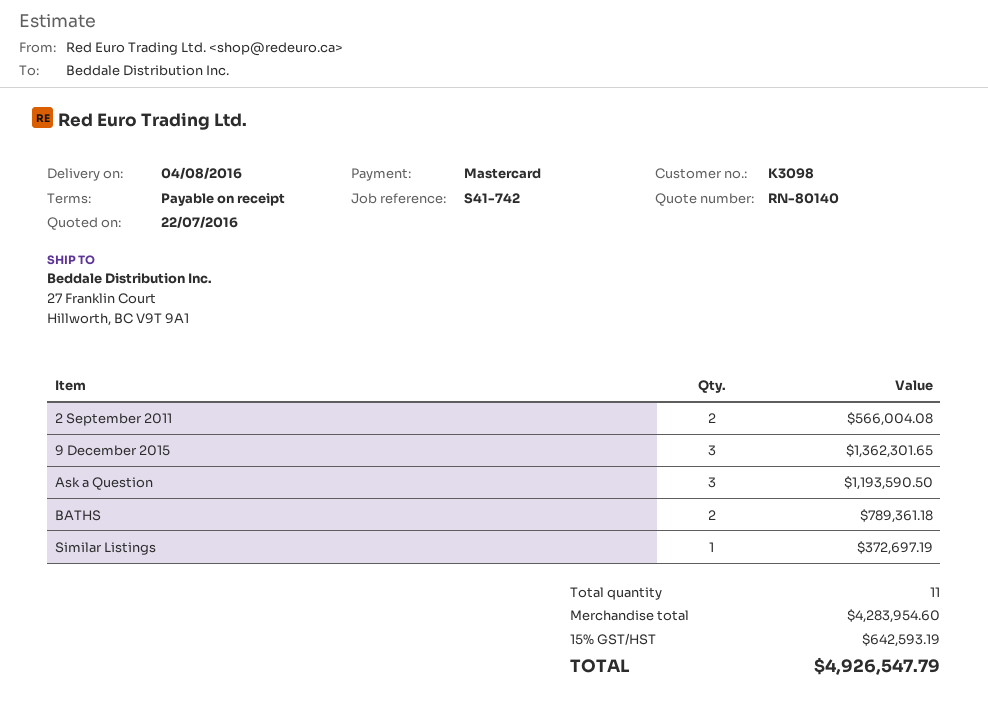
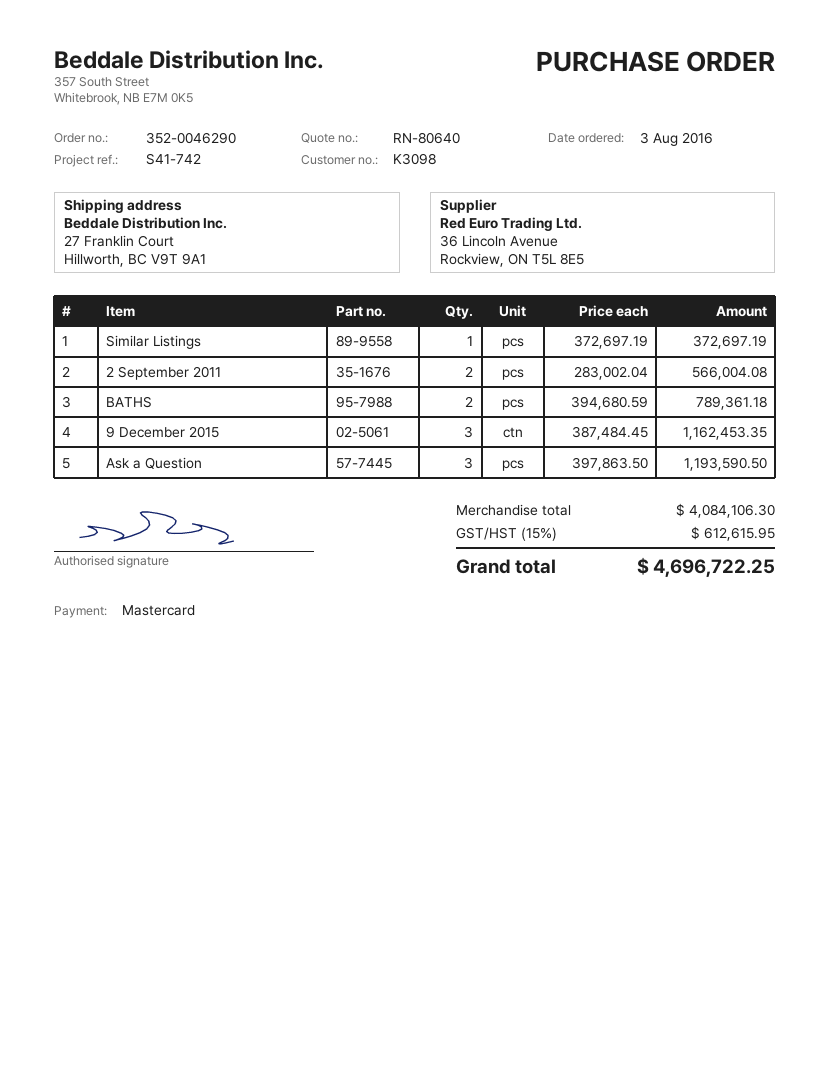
quote number: RN-80140 -> RN-80640
9 December 2015: 3 for 1362301.65 -> 3 for 1162453.35
subtotal: 4283954.60 -> 4084106.30
tax: 15% = 642593.19 -> 15% = 612615.95
total: 4926547.79 -> 4696722.25

